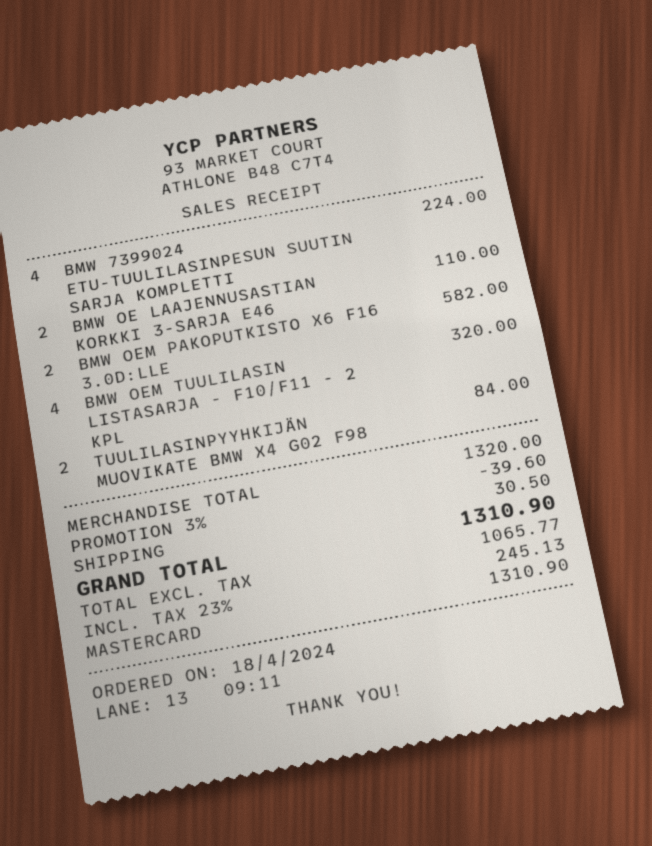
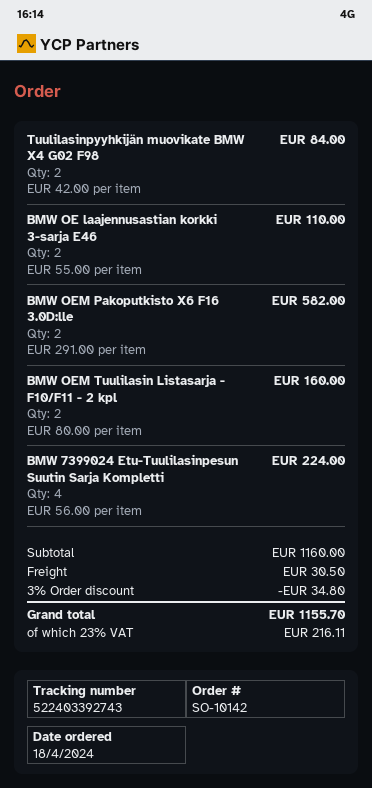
BMW OEM TUULILASIN LISTASARJA - F10/F11 - 2 KPL: 4 for 320.00 -> 2 for 160.00
subtotal: 1320.00 -> 1160.00
discount: 3% = 39.60 -> 3% = 34.80
tax: 23% = 245.13 -> 23% = 216.11
total: 1310.90 -> 1155.70

